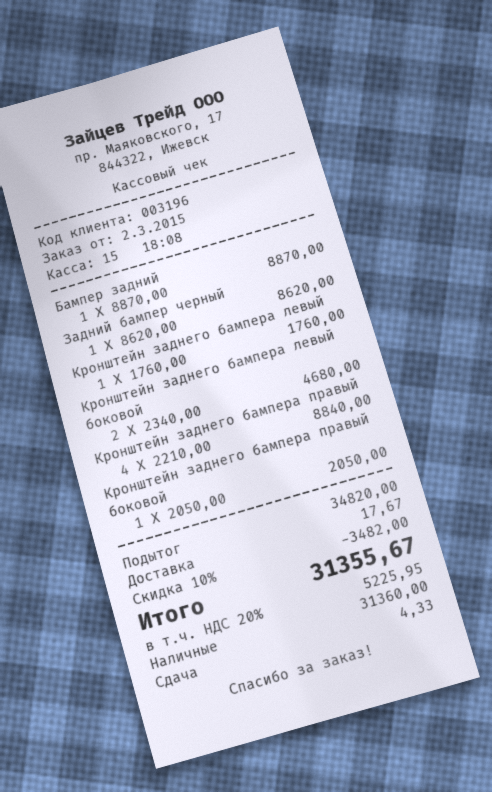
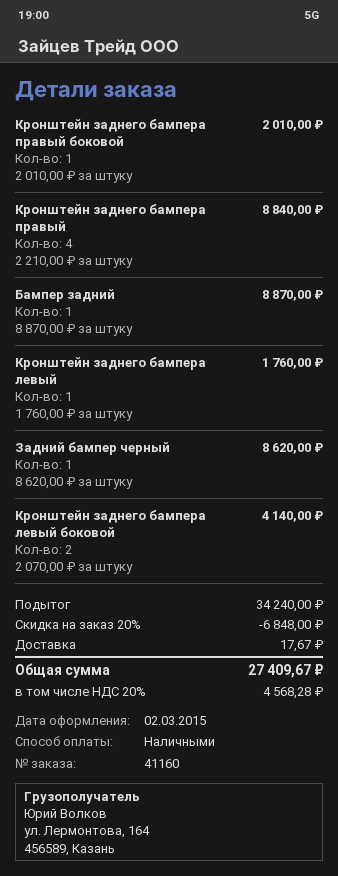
Кронштейн заднего бампера левый боковой: 2 x 2340.00 = 4680.00 -> 2 x 2070.00 = 4140.00
Кронштейн заднего бампера правый боковой: 1 x 2050.00 = 2050.00 -> 1 x 2010.00 = 2010.00
subtotal: 34820.00 -> 34240.00
discount: 10% = 3482.00 -> 20% = 6848.00
tax: 20% = 5225.95 -> 20% = 4568.28
total: 31355.67 -> 27409.67

